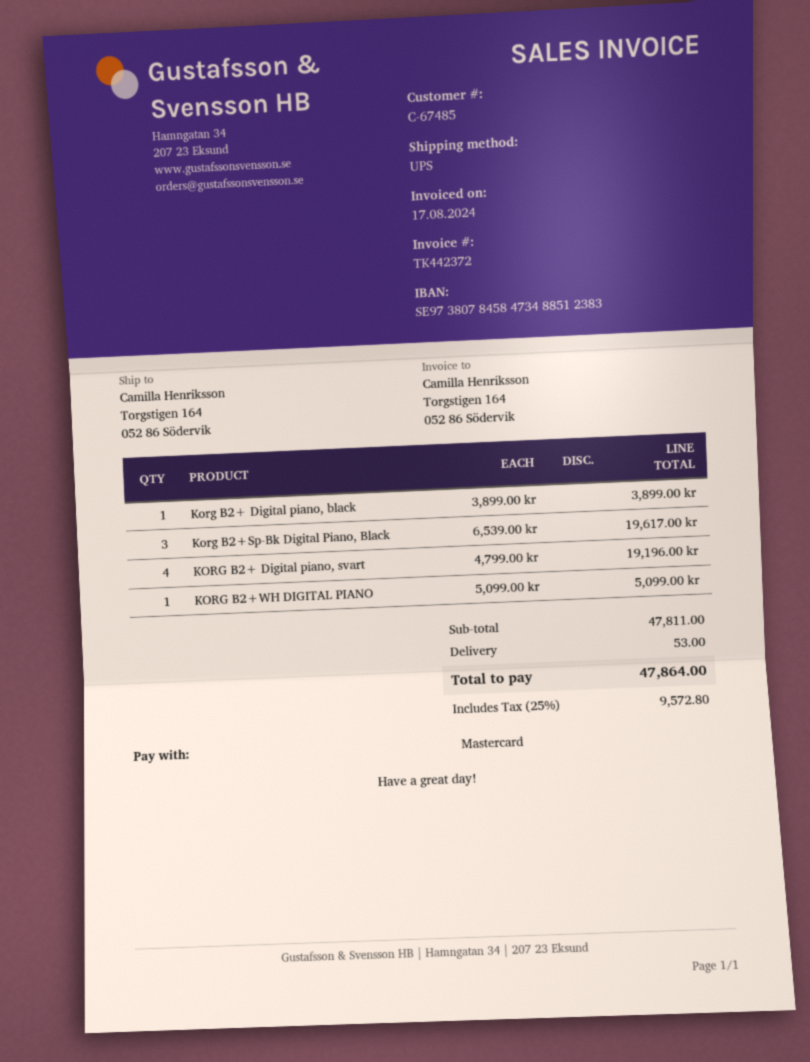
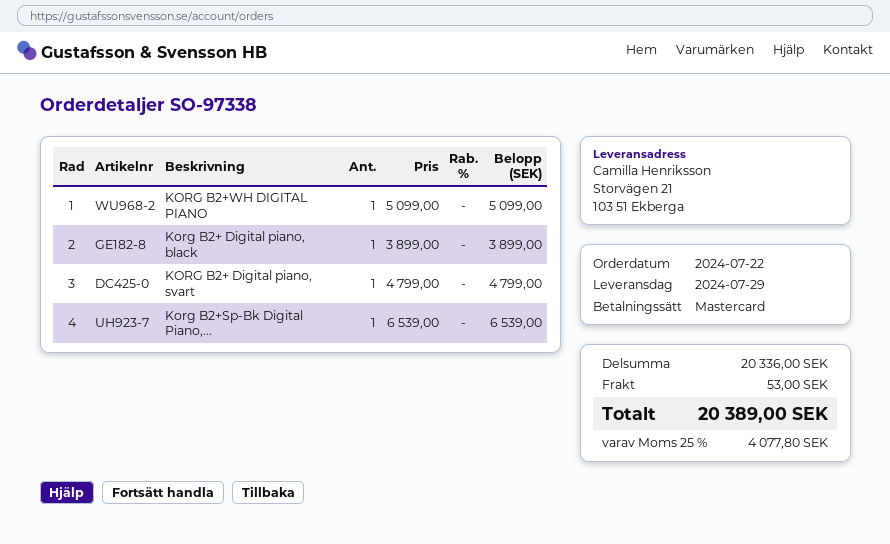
ship to: Torgstigen 164, 052 86 Södervik -> Storvägen 21, 103 51 Ekberga
Korg B2+Sp-Bk Digital Piano, Black: 3 x 6539.00 = 19617.00 -> 1 x 6539.00 = 6539.00
KORG B2+ Digital piano, svart: 4 x 4799.00 = 19196.00 -> 1 x 4799.00 = 4799.00
subtotal: 47811.00 -> 20336.00
tax: 25% = 9572.80 -> 25% = 4077.80
total: 47864.00 -> 20389.00

